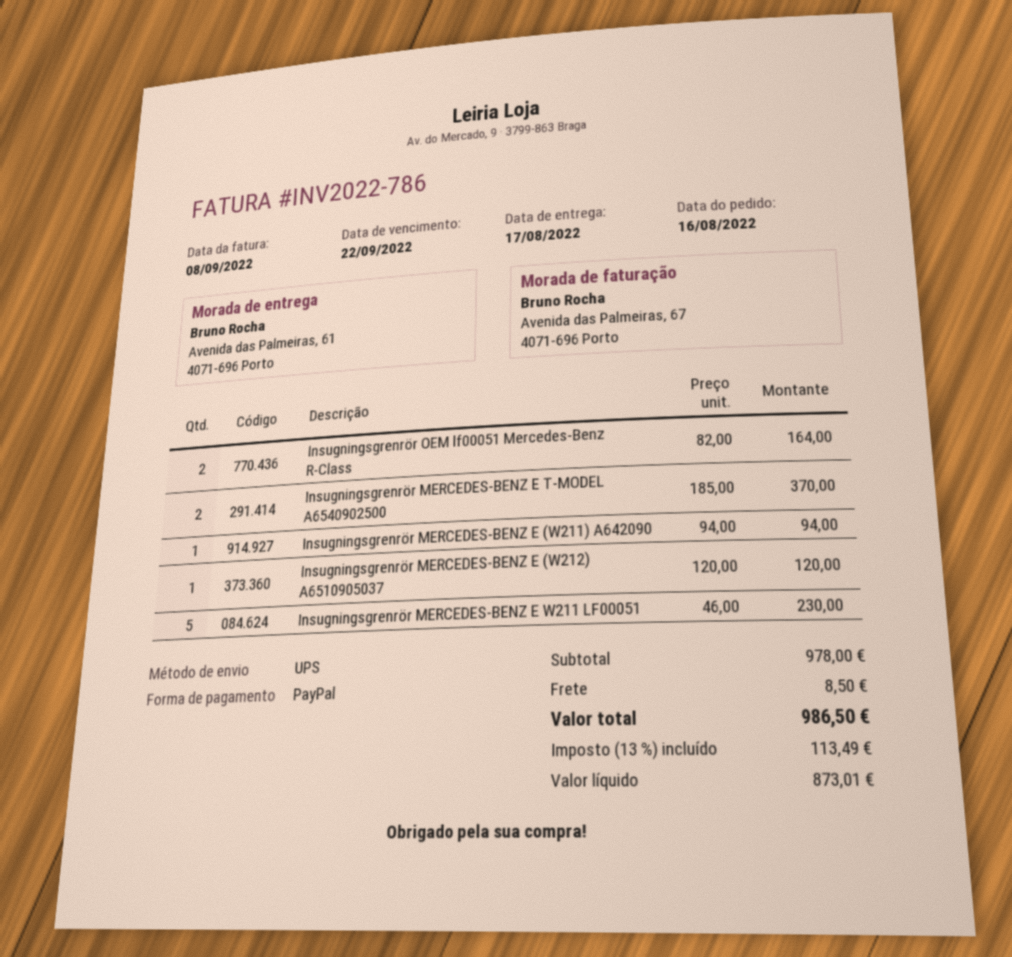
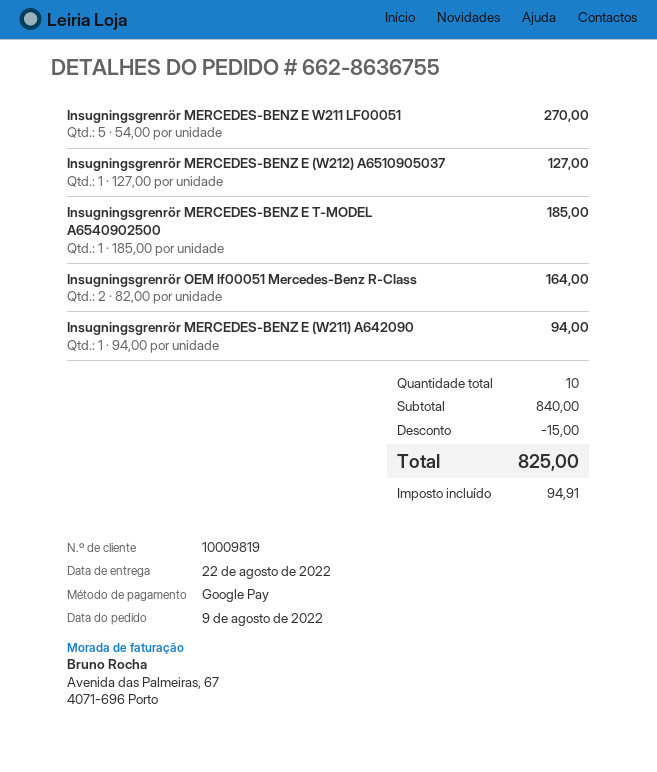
order date: 2022-08-16 -> 2022-08-09
delivery date: 2022-08-17 -> 2022-08-22
payment method: PayPal -> Google Pay
Insugningsgrenrör MERCEDES-BENZ E T-MODEL A6540902500: 2 x 185.00 = 370.00 -> 1 x 185.00 = 185.00
Insugningsgrenrör MERCEDES-BENZ E (W212) A6510905037: 1 x 120.00 = 120.00 -> 1 x 127.00 = 127.00
Insugningsgrenrör MERCEDES-BENZ E W211 LF00051: 5 x 46.00 = 230.00 -> 5 x 54.00 = 270.00
subtotal: 978.00 -> 840.00
discount: none -> 15.00
shipping: 8.50 -> none
tax: 113.49 -> 94.91
total: 986.50 -> 825.00

